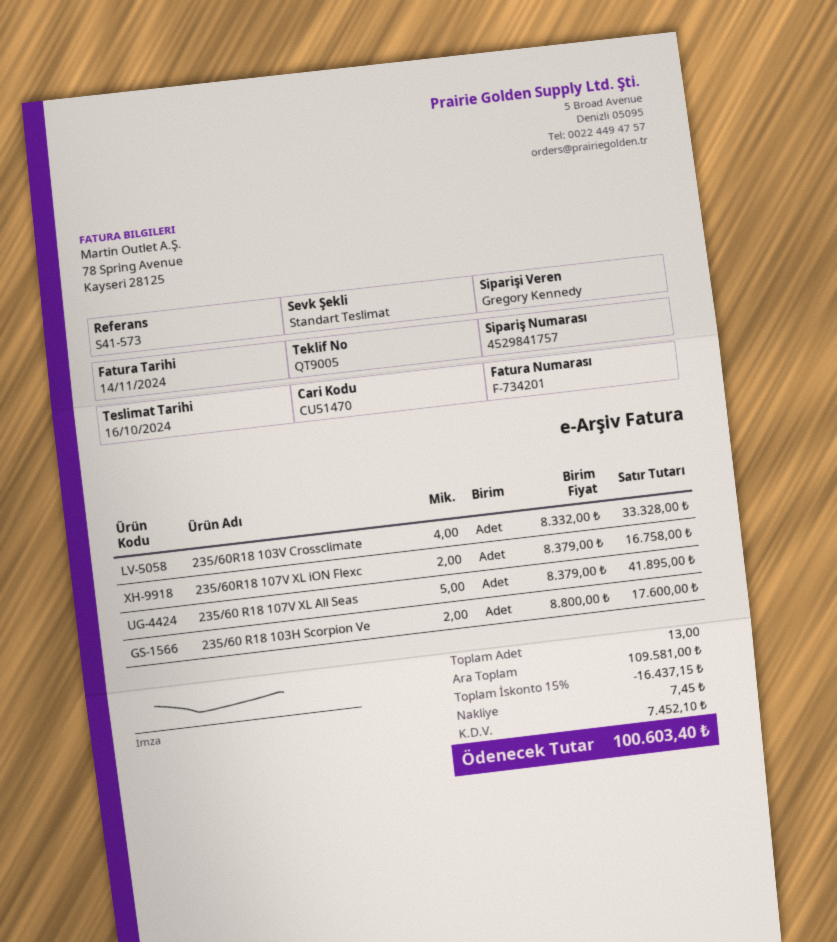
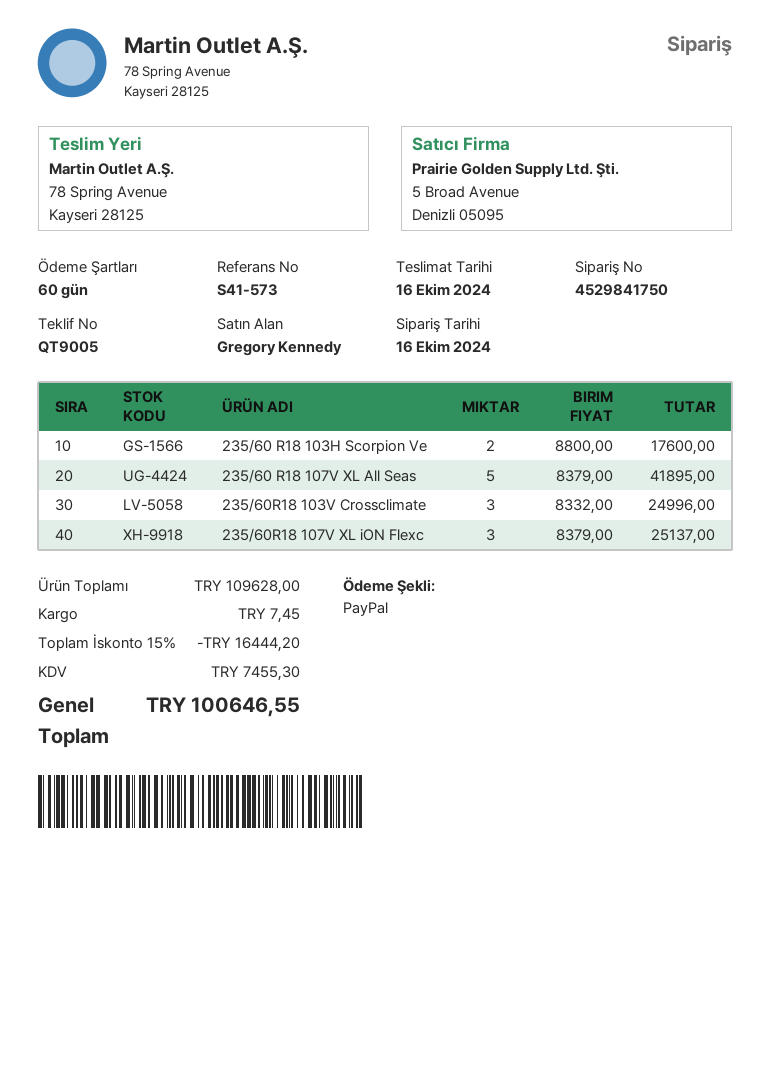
order number: 4529841757 -> 4529841750
235/60R18 103V Crossclimate: 4 x 8332.00 = 33328.00 -> 3 x 8332.00 = 24996.00
235/60R18 107V XL iON Flexc: 2 x 8379.00 = 16758.00 -> 3 x 8379.00 = 25137.00
subtotal: 109581.00 -> 109628.00
discount: 15% = 16437.15 -> 15% = 16444.20
tax: 7452.10 -> 7455.30
total: 100603.40 -> 100646.55

